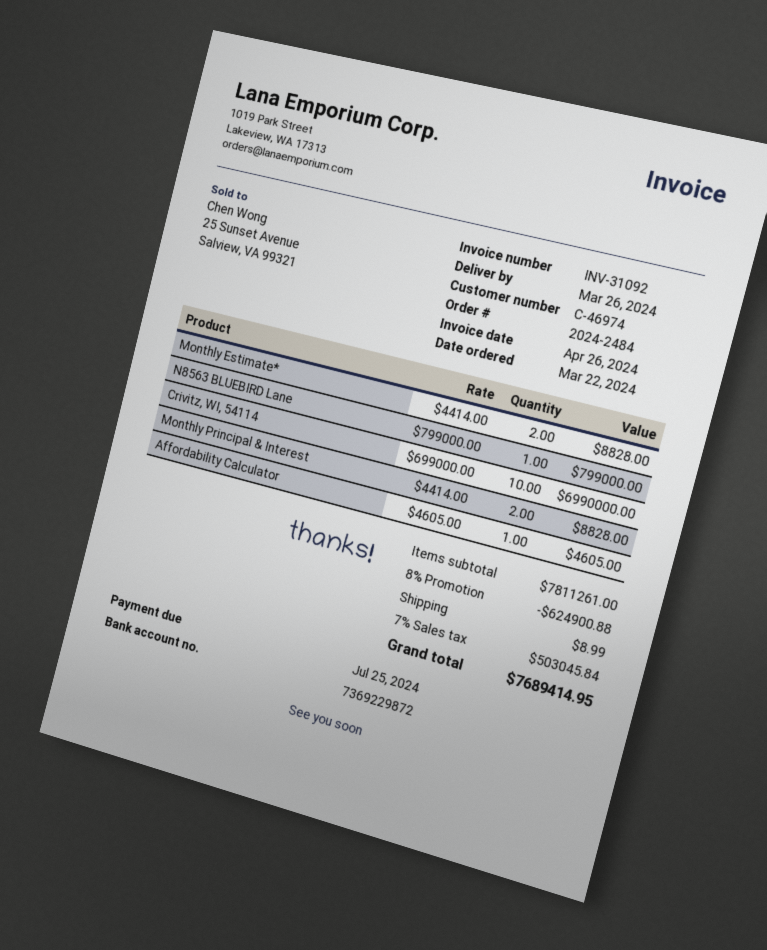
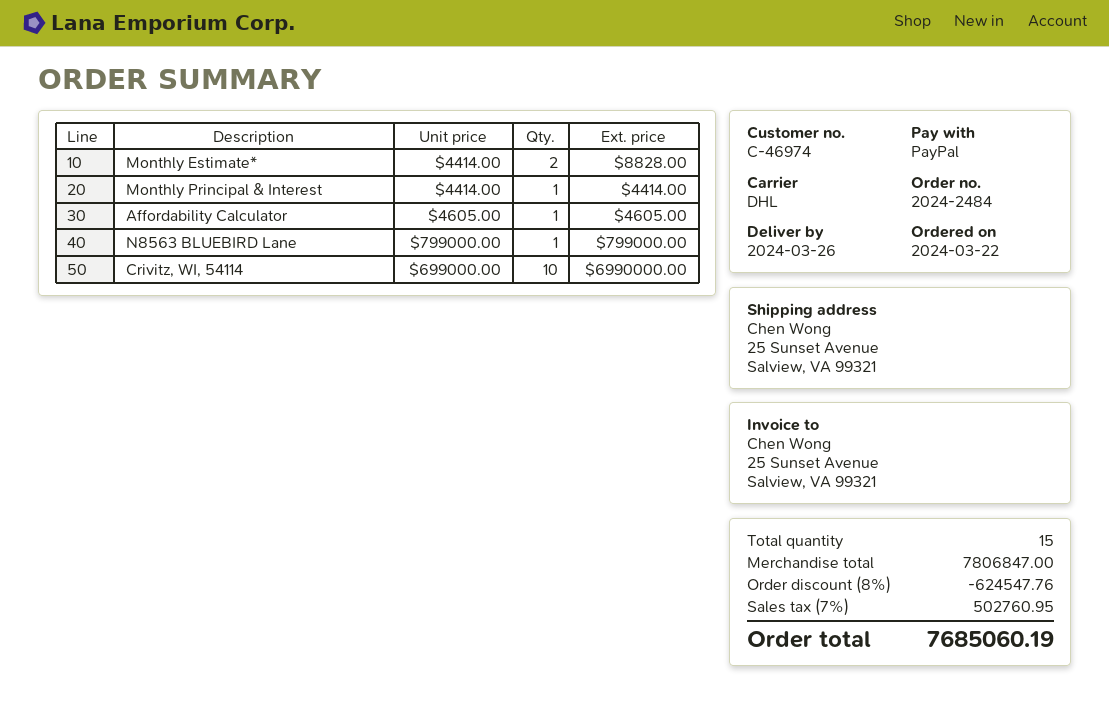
Monthly Principal & Interest: 2 x 4414.00 = 8828.00 -> 1 x 4414.00 = 4414.00
subtotal: 7811261.00 -> 7806847.00
discount: 8% = 624900.88 -> 8% = 624547.76
shipping: 8.99 -> none
tax: 7% = 503045.84 -> 7% = 502760.95
total: 7689414.95 -> 7685060.19

